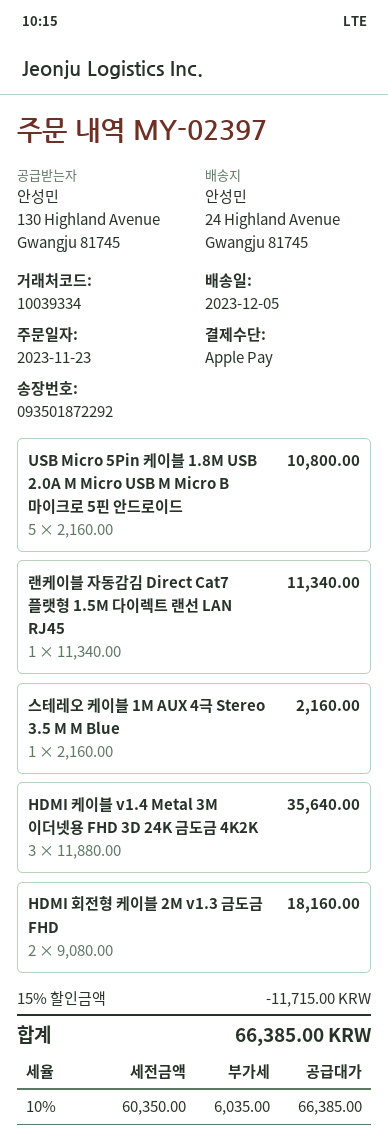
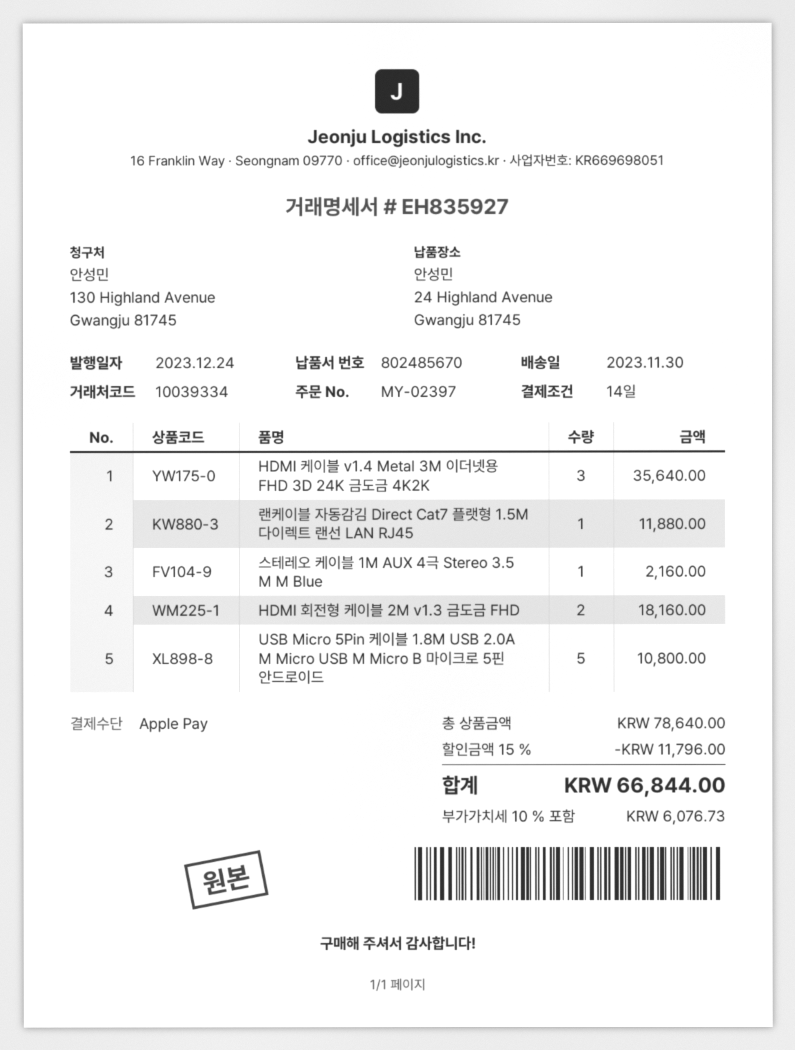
delivery date: 2023-12-05 -> 2023-11-30
랜케이블 자동감김 Direct Cat7 플랫형 1.5M 다이렉트 랜선 LAN RJ45: 1 for 11340.00 -> 1 for 11880.00
discount: 15% = 11715.00 -> 15% = 11796.00
tax: 10% = 6035.00 -> 10% = 6076.73
total: 66385.00 -> 66844.00

